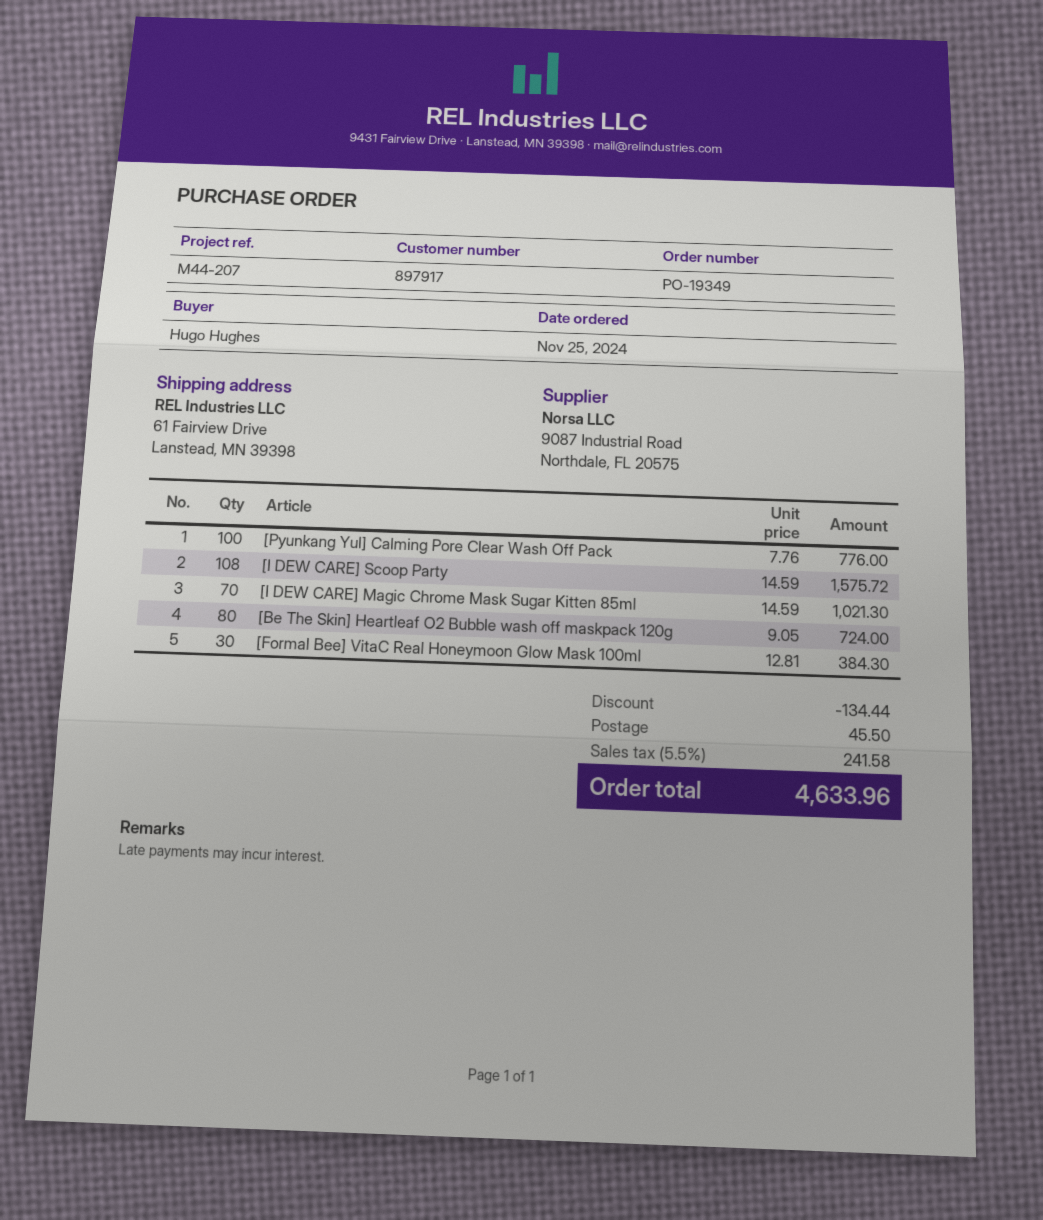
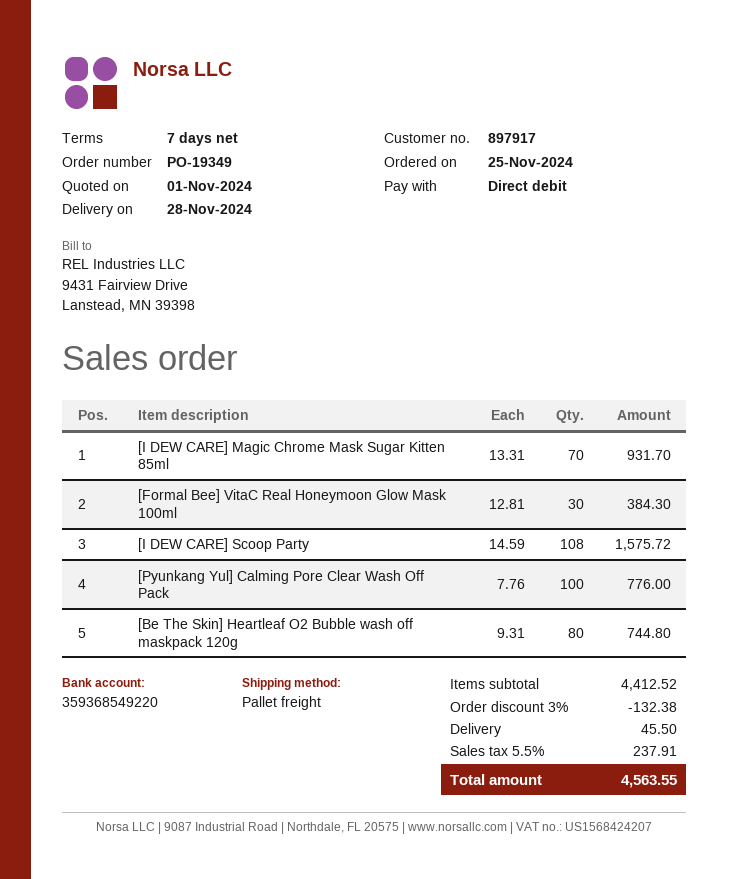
[I DEW CARE] Magic Chrome Mask Sugar Kitten 85ml: 70 x 14.59 = 1021.30 -> 70 x 13.31 = 931.70
[Be The Skin] Heartleaf O2 Bubble wash off maskpack 120g: 80 x 9.05 = 724.00 -> 80 x 9.31 = 744.80
discount: 134.44 -> 132.38
tax: 5.5% = 241.58 -> 5.5% = 237.91
total: 4633.96 -> 4563.55

